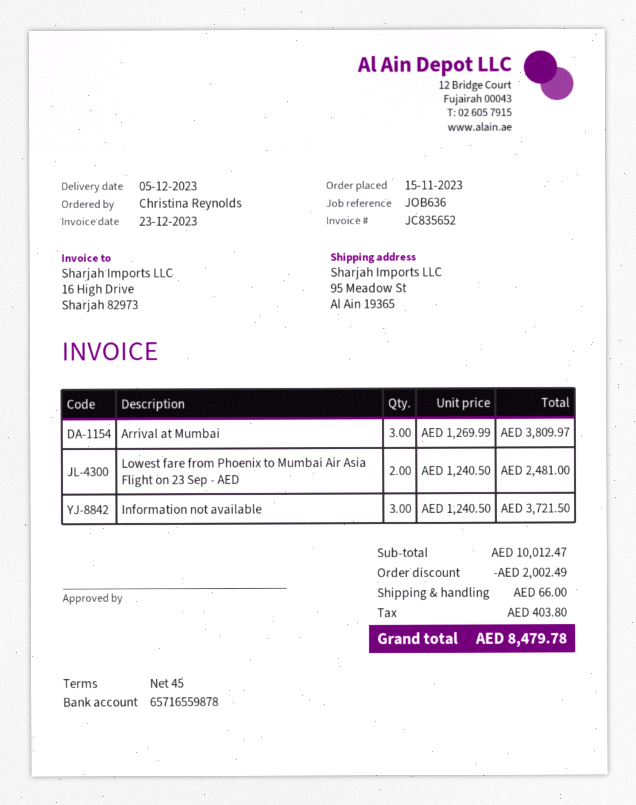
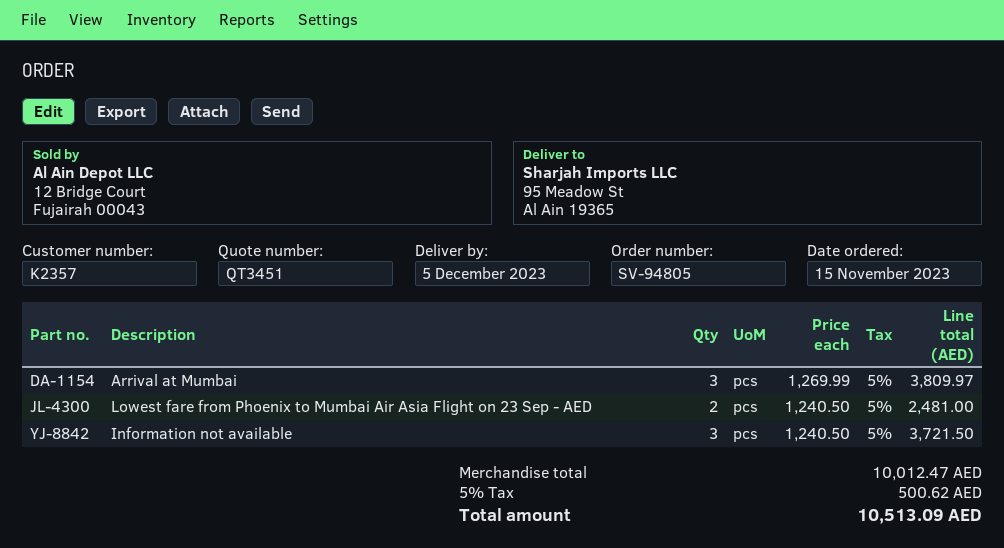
discount: 2002.49 -> none
shipping: 66.00 -> none
tax: 403.80 -> 500.62
total: 8479.78 -> 10513.09

